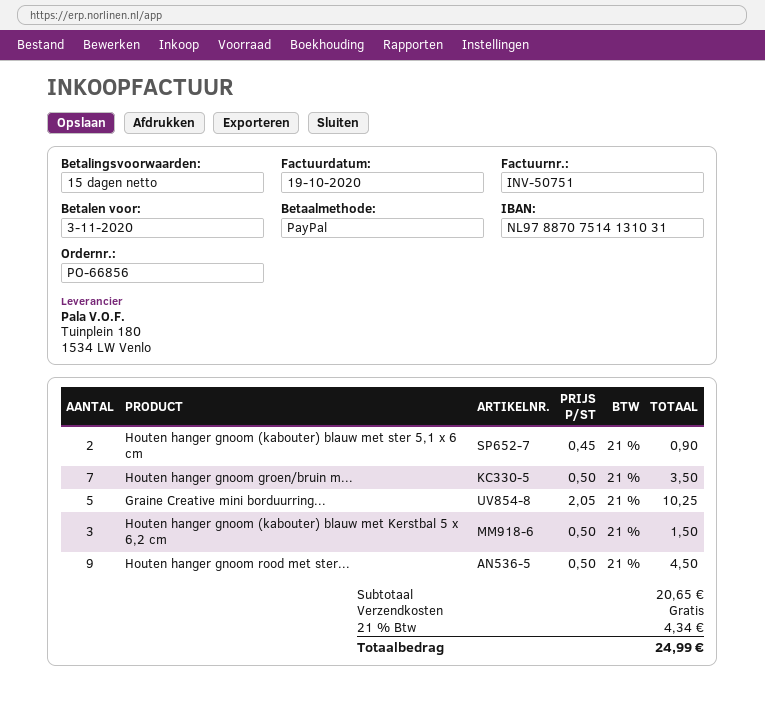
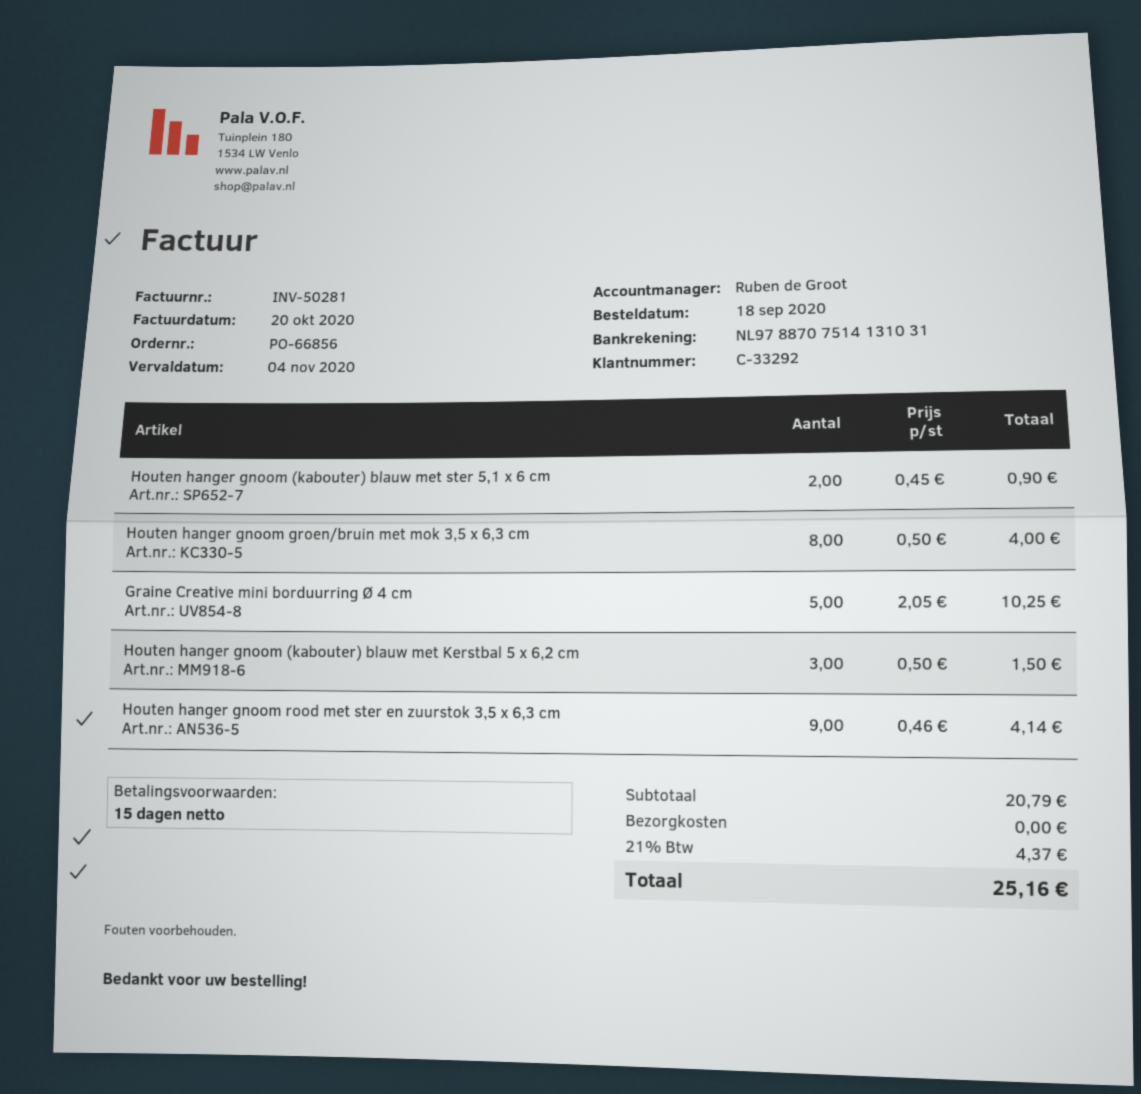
invoice number: INV-50751 -> INV-50281
invoice date: 2020-10-19 -> 2020-10-20
due date: 2020-11-03 -> 2020-11-04
Houten hanger gnoom groen/bruin m...: 7 x 0.50 = 3.50 -> 8 x 0.50 = 4.00
Houten hanger gnoom rood met ster...: 9 x 0.50 = 4.50 -> 9 x 0.46 = 4.14
subtotal: 20.65 -> 20.79
tax: 21% = 4.34 -> 21% = 4.37
total: 24.99 -> 25.16

